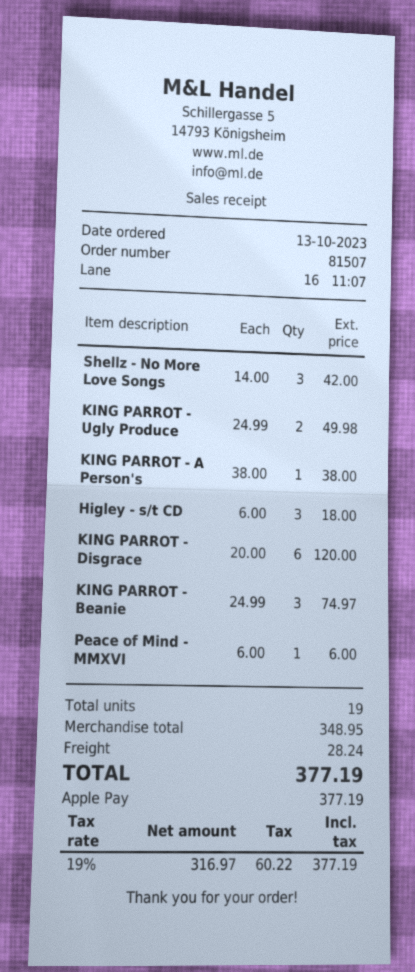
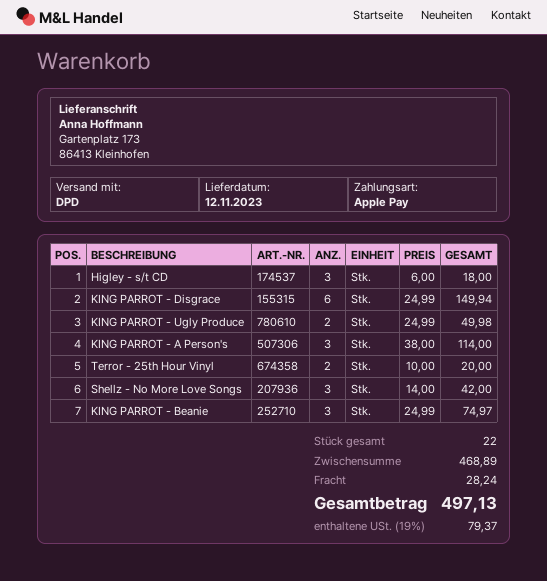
KING PARROT - A Person's: 1 x 38.00 = 38.00 -> 3 x 38.00 = 114.00
KING PARROT - Disgrace: 6 x 20.00 = 120.00 -> 6 x 24.99 = 149.94
Peace of Mind - MMXVI: 1 x 6.00 = 6.00 -> none
Terror - 25th Hour Vinyl: none -> 2 x 10.00 = 20.00
total quantity: 19 -> 22
subtotal: 348.95 -> 468.89
tax: 19% = 60.22 -> 19% = 79.37
total: 377.19 -> 497.13

